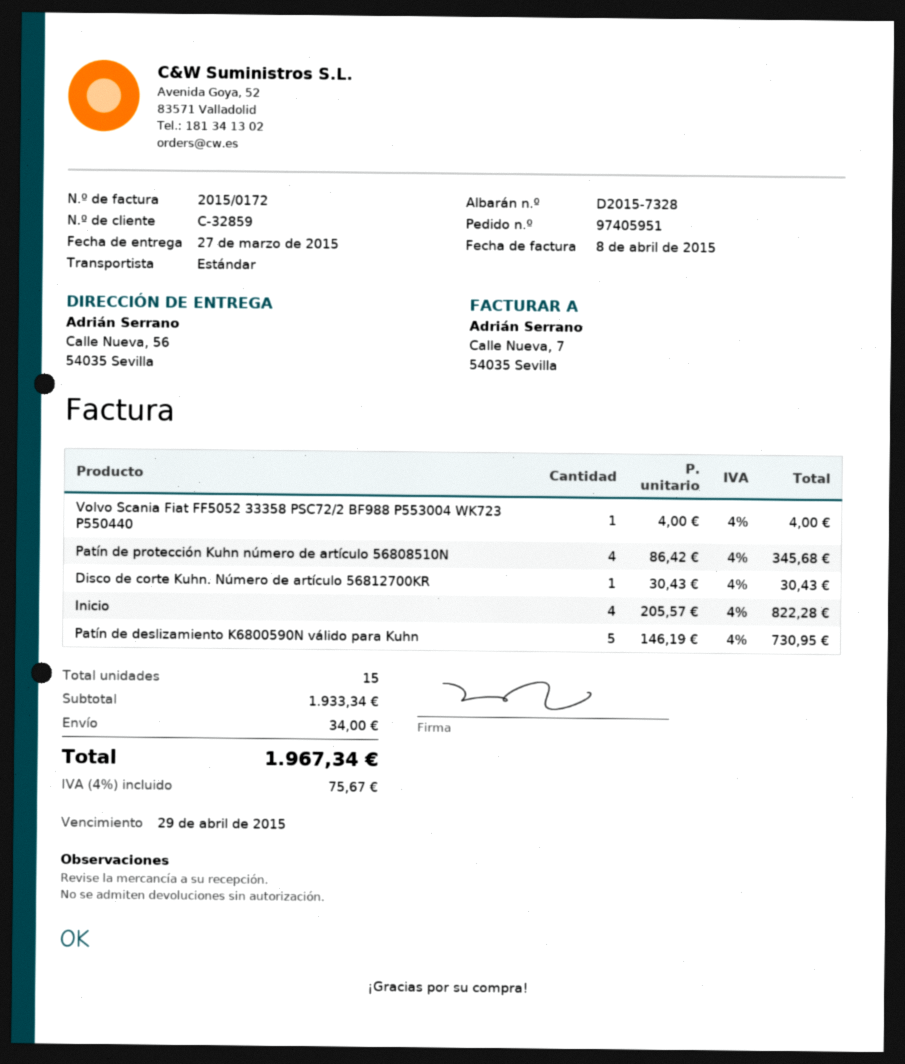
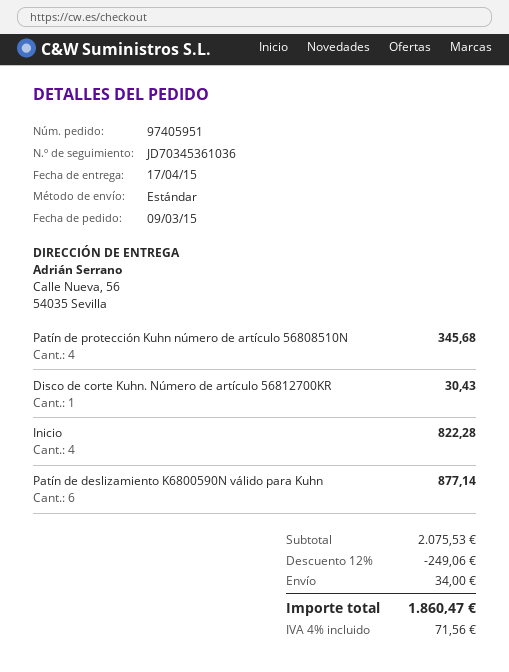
delivery date: 2015-03-27 -> 2015-04-17
Volvo Scania Fiat FF5052 33358 PSC72/2 BF988 P553004 WK723 P550440: 1 for 4.00 -> none
Patín de deslizamiento K6800590N válido para Kuhn: 5 for 730.95 -> 6 for 877.14
subtotal: 1933.34 -> 2075.53
discount: none -> 12% = 249.06
tax: 4% = 75.67 -> 4% = 71.56
total: 1967.34 -> 1860.47

